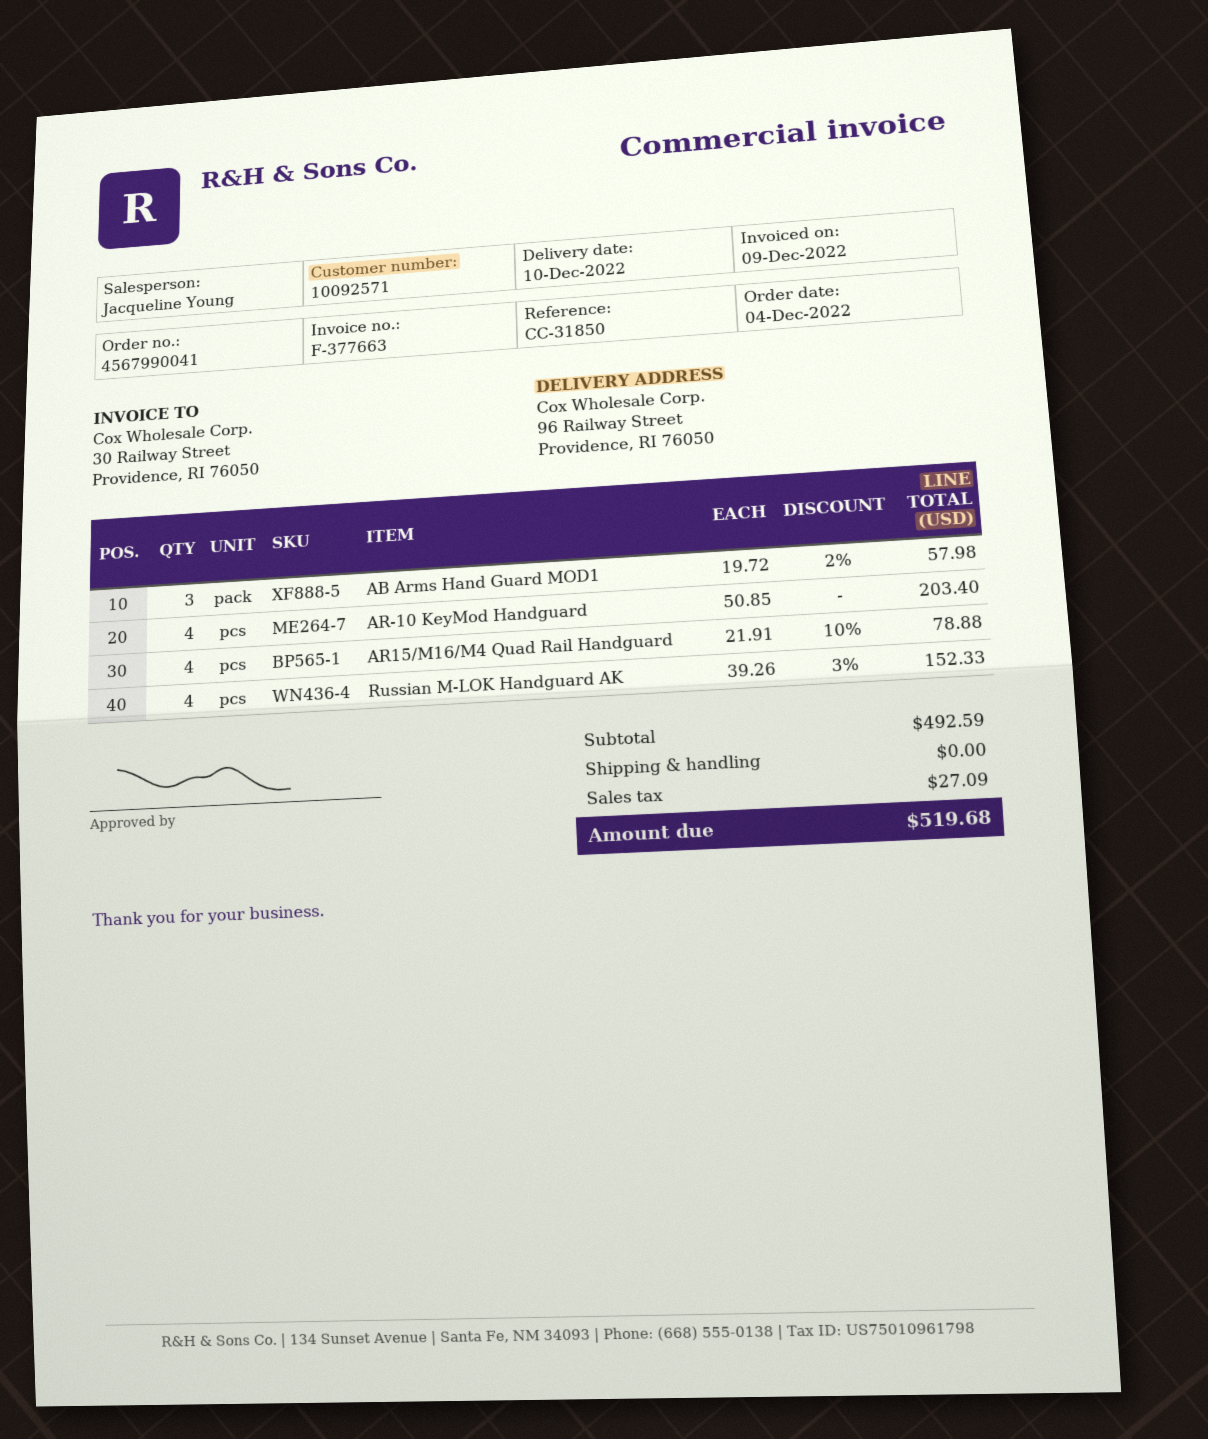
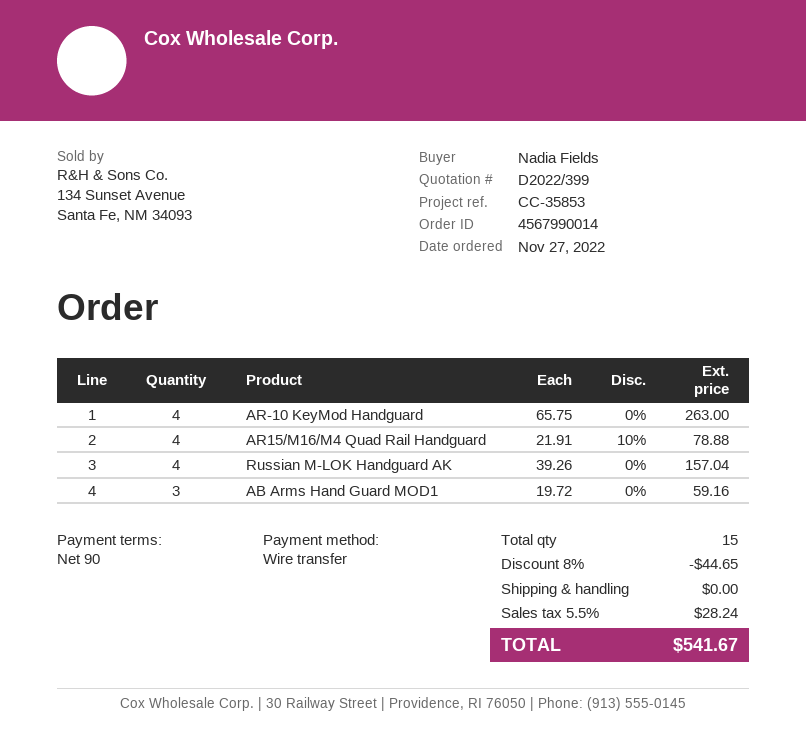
order number: 4567990041 -> 4567990014
order date: 2022-12-04 -> 2022-11-27
reference: CC-31850 -> CC-35853
AB Arms Hand Guard MOD1: 3 x 19.72 - 2% = 57.98 -> 3 x 19.72 = 59.16
AR-10 KeyMod Handguard: 4 x 50.85 = 203.40 -> 4 x 65.75 = 263.00
Russian M-LOK Handguard AK: 4 x 39.26 - 3% = 152.33 -> 4 x 39.26 = 157.04
discount: none -> 8% = 44.65
tax: 27.09 -> 28.24
total: 519.68 -> 541.67

